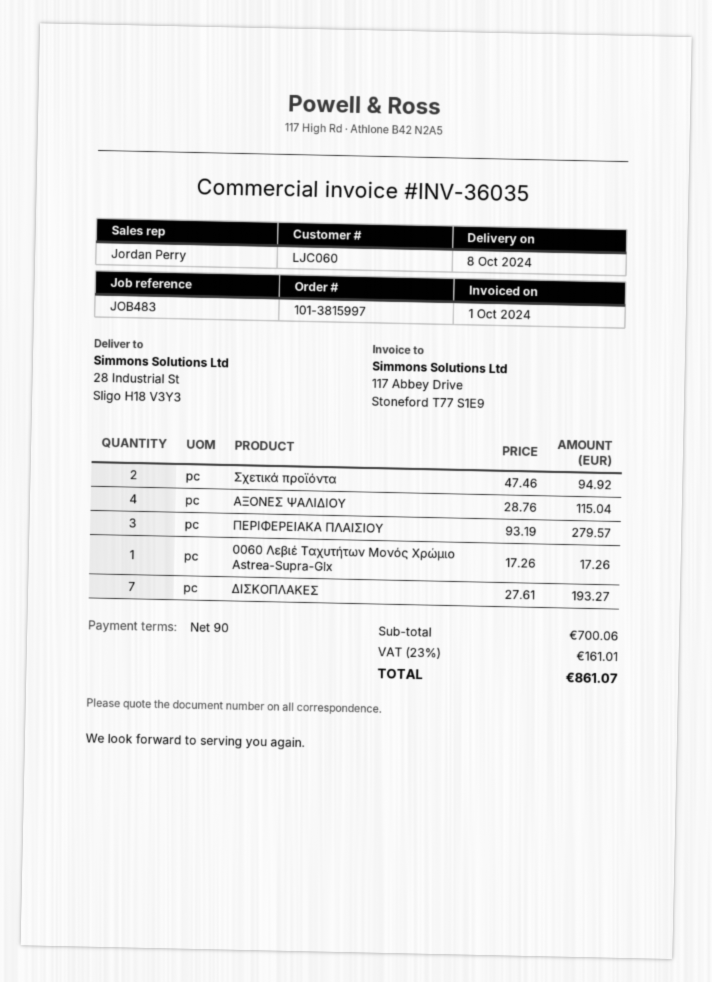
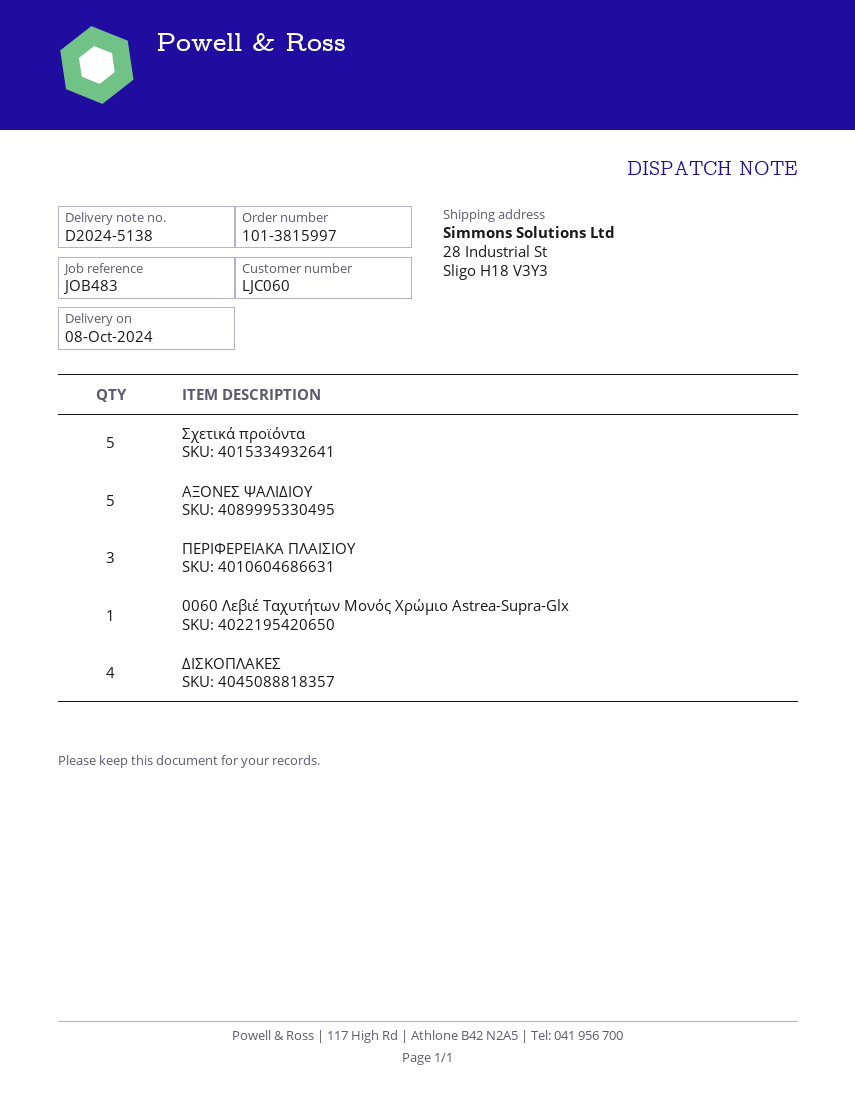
Σχετικά προϊόντα: 2 -> 5
ΑΞΟΝΕΣ ΨΑΛΙΔΙΟΥ: 4 -> 5
ΔΙΣΚΟΠΛΑΚΕΣ: 7 -> 4

